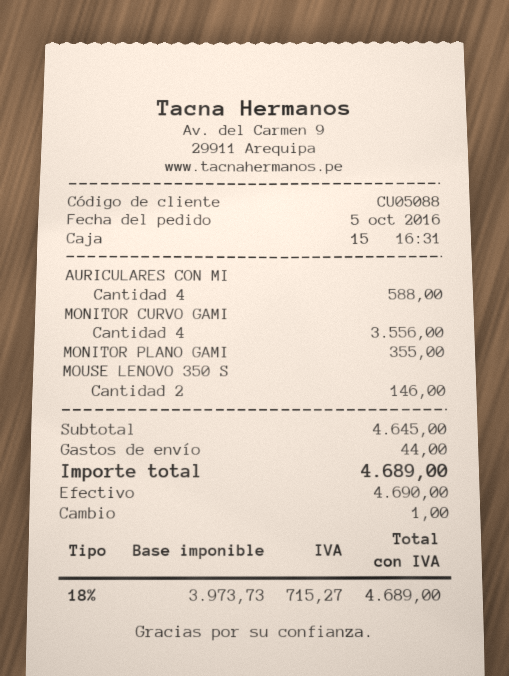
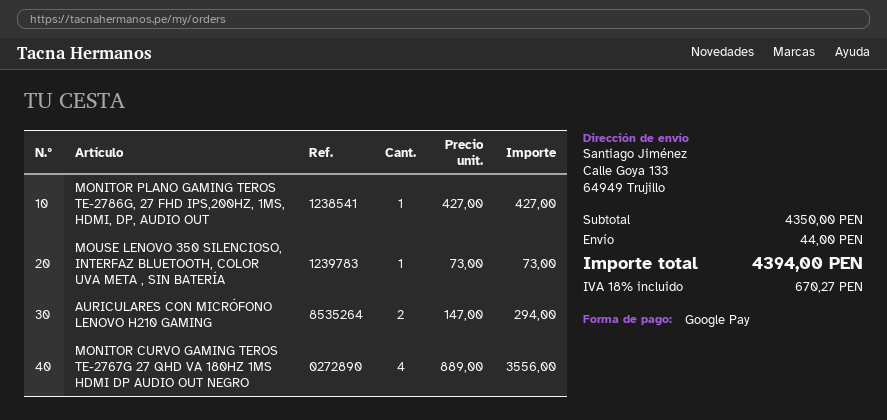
payment method: cash -> Google Pay
AURICULARES CON MI: 4 for 588.00 -> 2 for 294.00
MONITOR PLANO GAMI: 1 for 355.00 -> 1 for 427.00
MOUSE LENOVO 350 S: 2 for 146.00 -> 1 for 73.00
subtotal: 4645.00 -> 4350.00
tax: 18% = 715.27 -> 18% = 670.27
total: 4689.00 -> 4394.00

